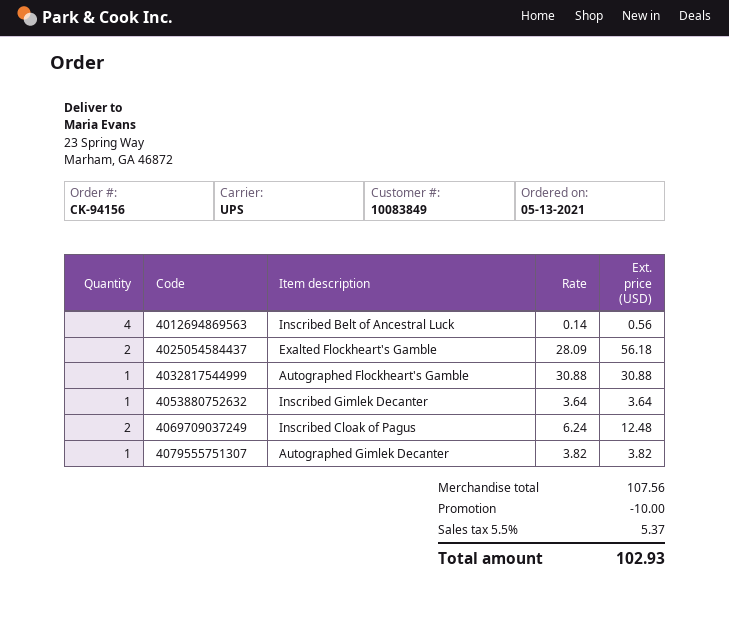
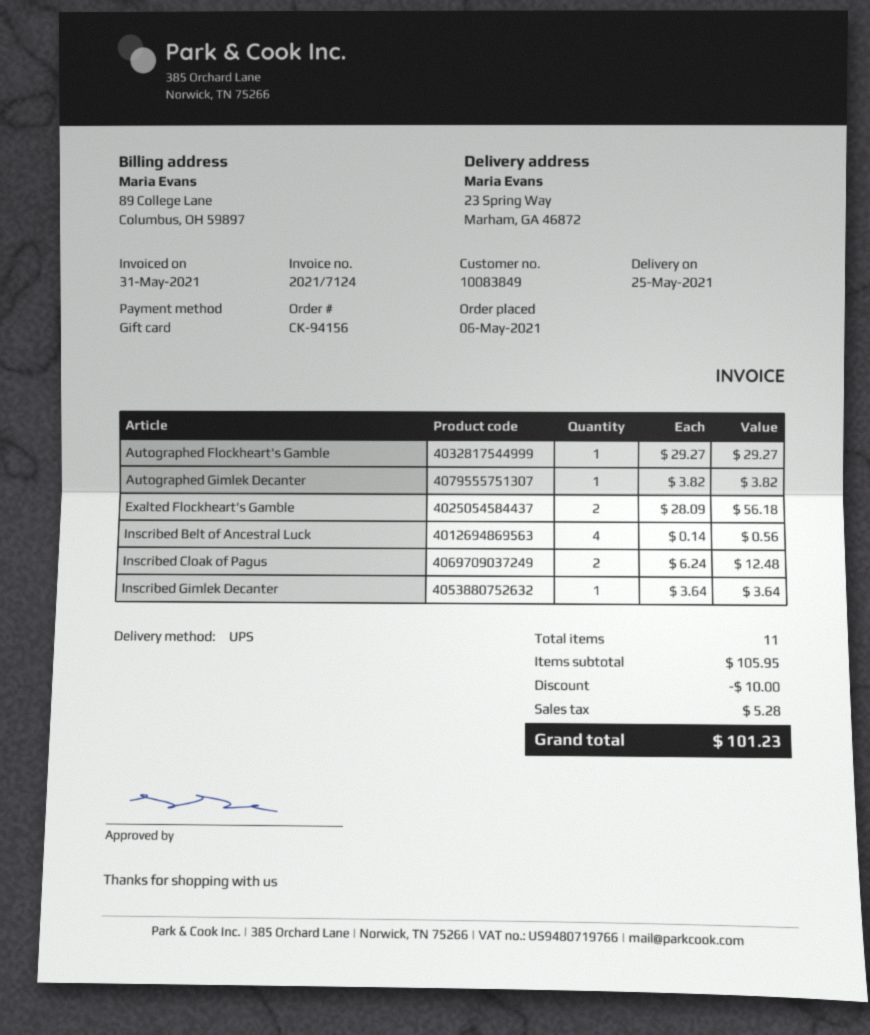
order date: 2021-05-13 -> 2021-05-06
Autographed Flockheart's Gamble: 1 x 30.88 = 30.88 -> 1 x 29.27 = 29.27
subtotal: 107.56 -> 105.95
tax: 5.37 -> 5.28
total: 102.93 -> 101.23

